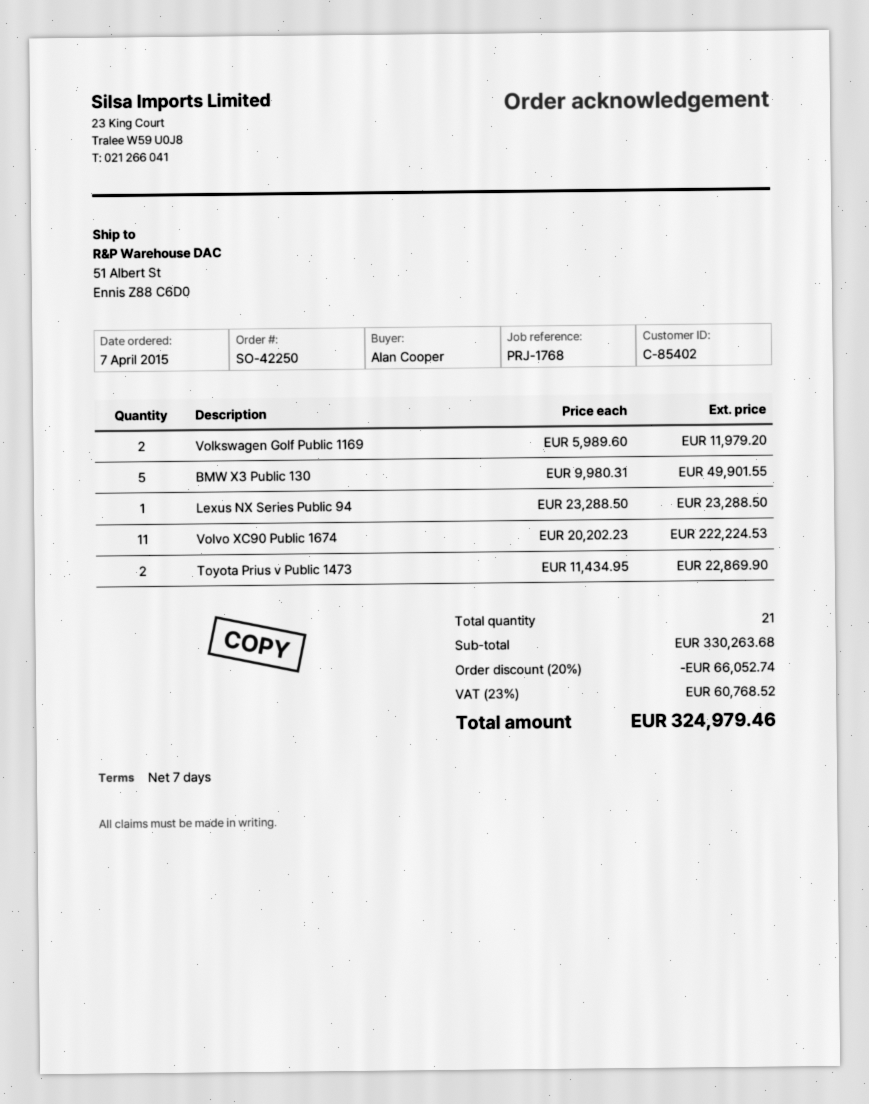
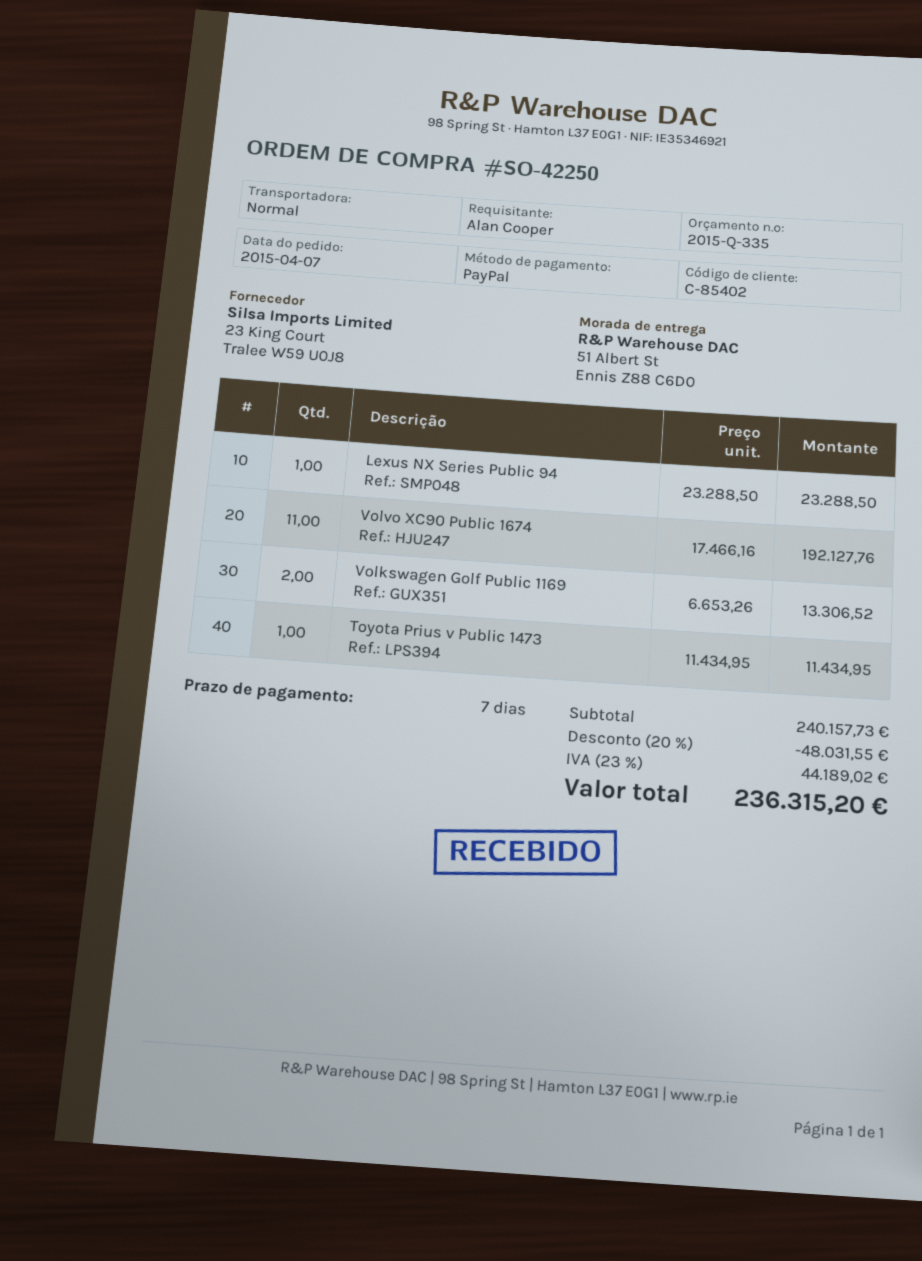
Volkswagen Golf Public 1169: 2 x 5989.60 = 11979.20 -> 2 x 6653.26 = 13306.52
BMW X3 Public 130: 5 x 9980.31 = 49901.55 -> none
Volvo XC90 Public 1674: 11 x 20202.23 = 222224.53 -> 11 x 17466.16 = 192127.76
Toyota Prius v Public 1473: 2 x 11434.95 = 22869.90 -> 1 x 11434.95 = 11434.95
subtotal: 330263.68 -> 240157.73
discount: 20% = 66052.74 -> 20% = 48031.55
tax: 23% = 60768.52 -> 23% = 44189.02
total: 324979.46 -> 236315.20

